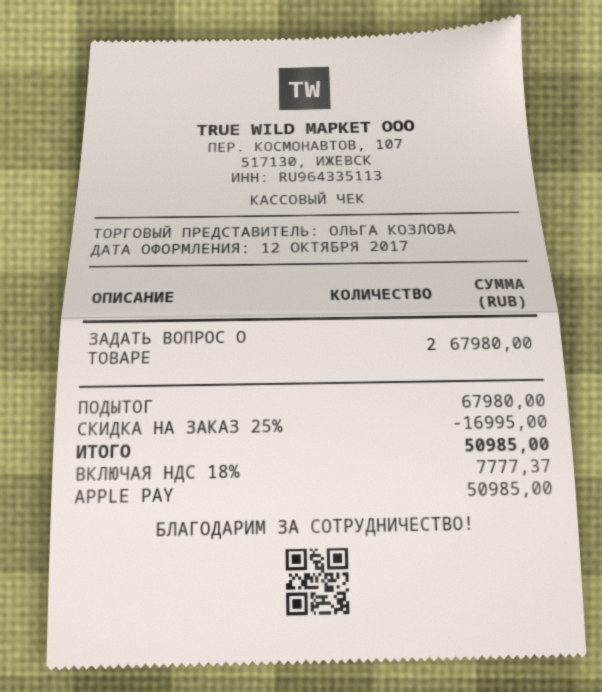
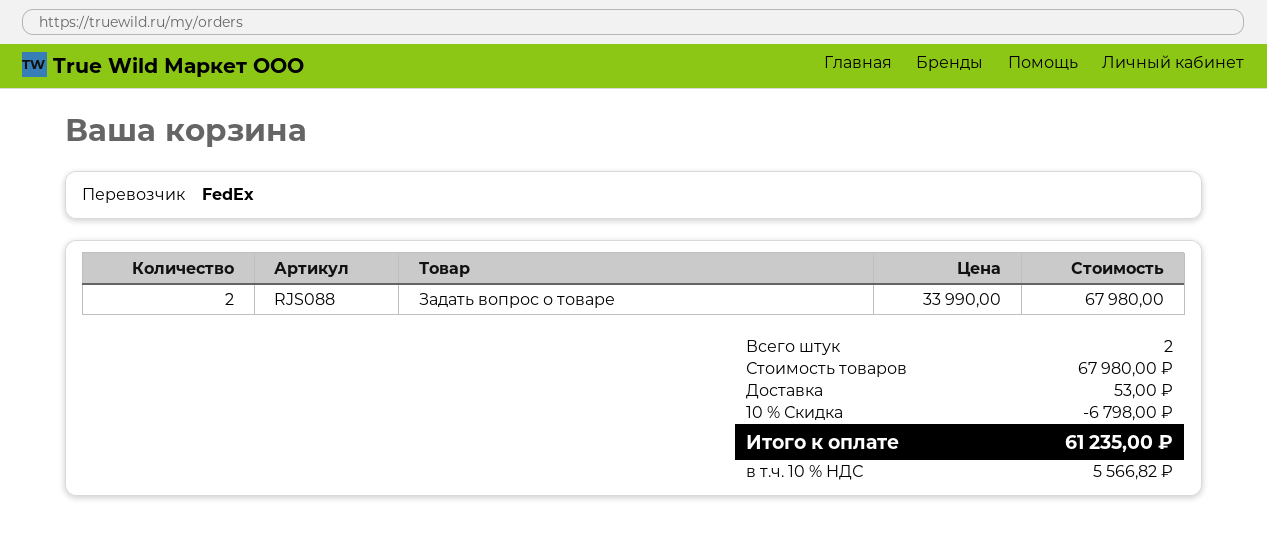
discount: 25% = 16995.00 -> 10% = 6798.00
shipping: none -> 53.00
tax: 18% = 7777.37 -> 10% = 5566.82
total: 50985.00 -> 61235.00

